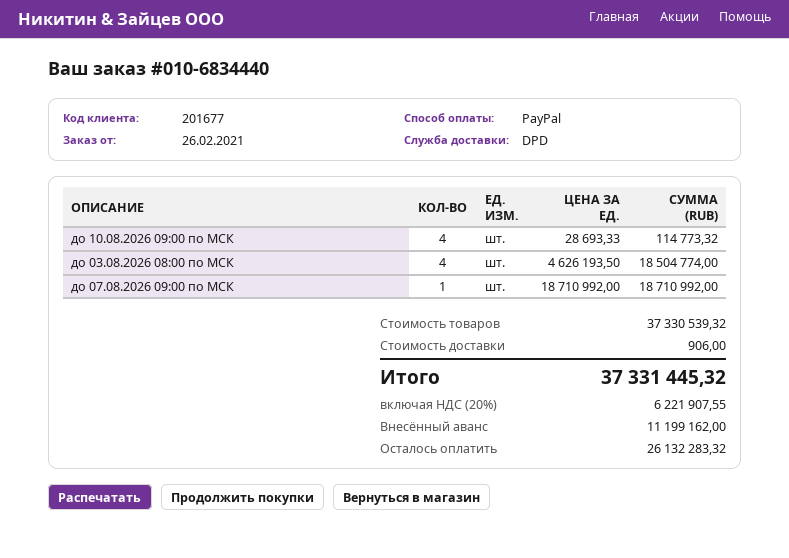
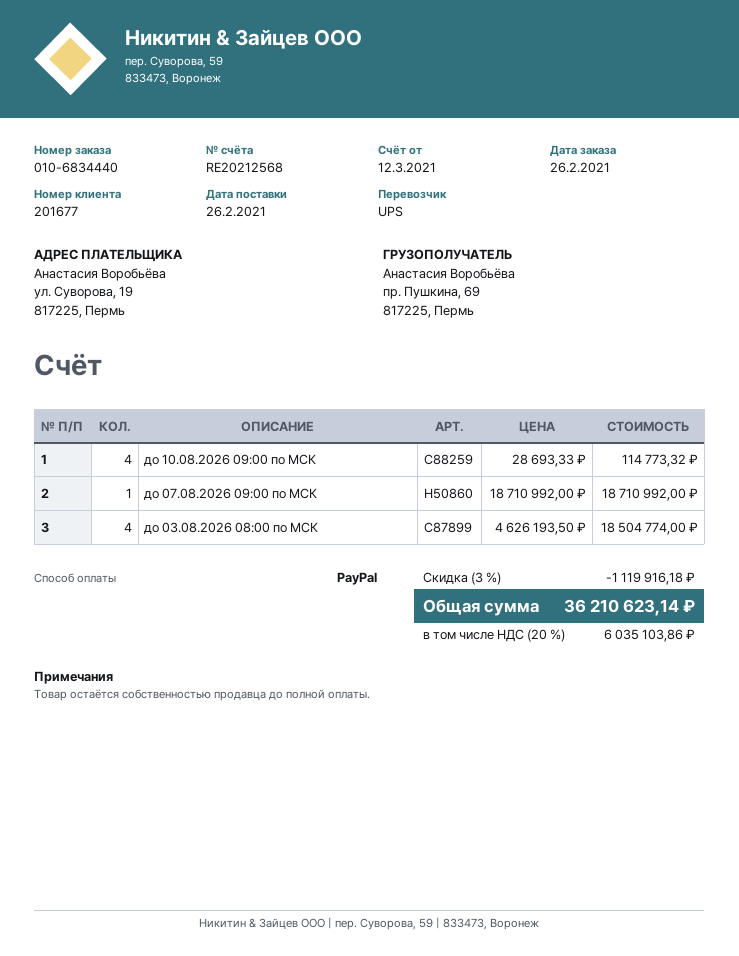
shipping method: DPD -> UPS
discount: none -> 3% = 1119916.18
shipping: 906.00 -> none
tax: 20% = 6221907.55 -> 20% = 6035103.86
total: 37331445.32 -> 36210623.14

